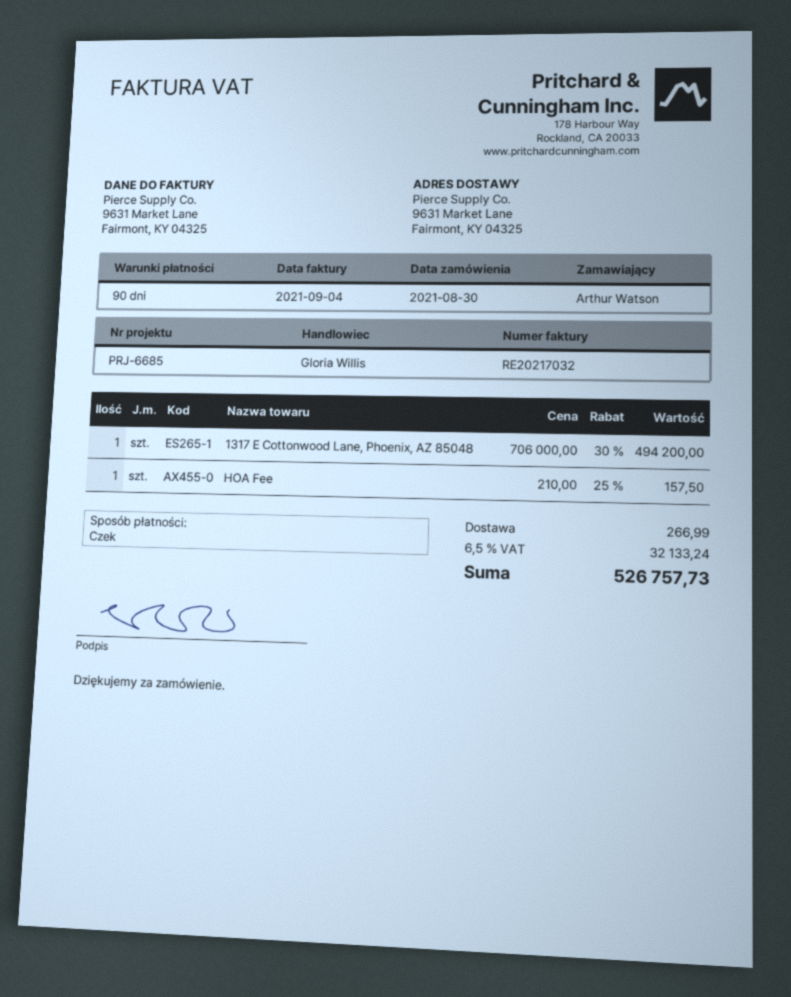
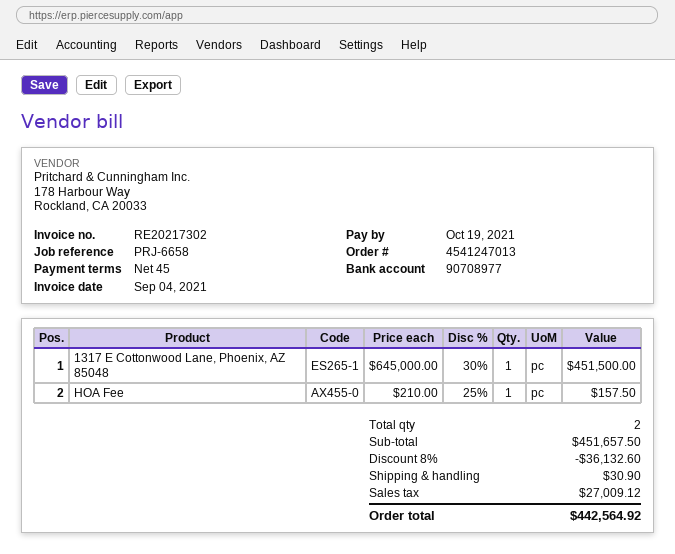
invoice number: RE20217032 -> RE20217302
payment terms: 90 days -> 45 days
reference: PRJ-6685 -> PRJ-6658
1317 E Cottonwood Lane, Phoenix, AZ 85048: 1 x 706000.00 - 30% = 494200.00 -> 1 x 645000.00 - 30% = 451500.00
discount: none -> 8% = 36132.60
shipping: 266.99 -> 30.90
tax: 32133.24 -> 27009.12
total: 526757.73 -> 442564.92

